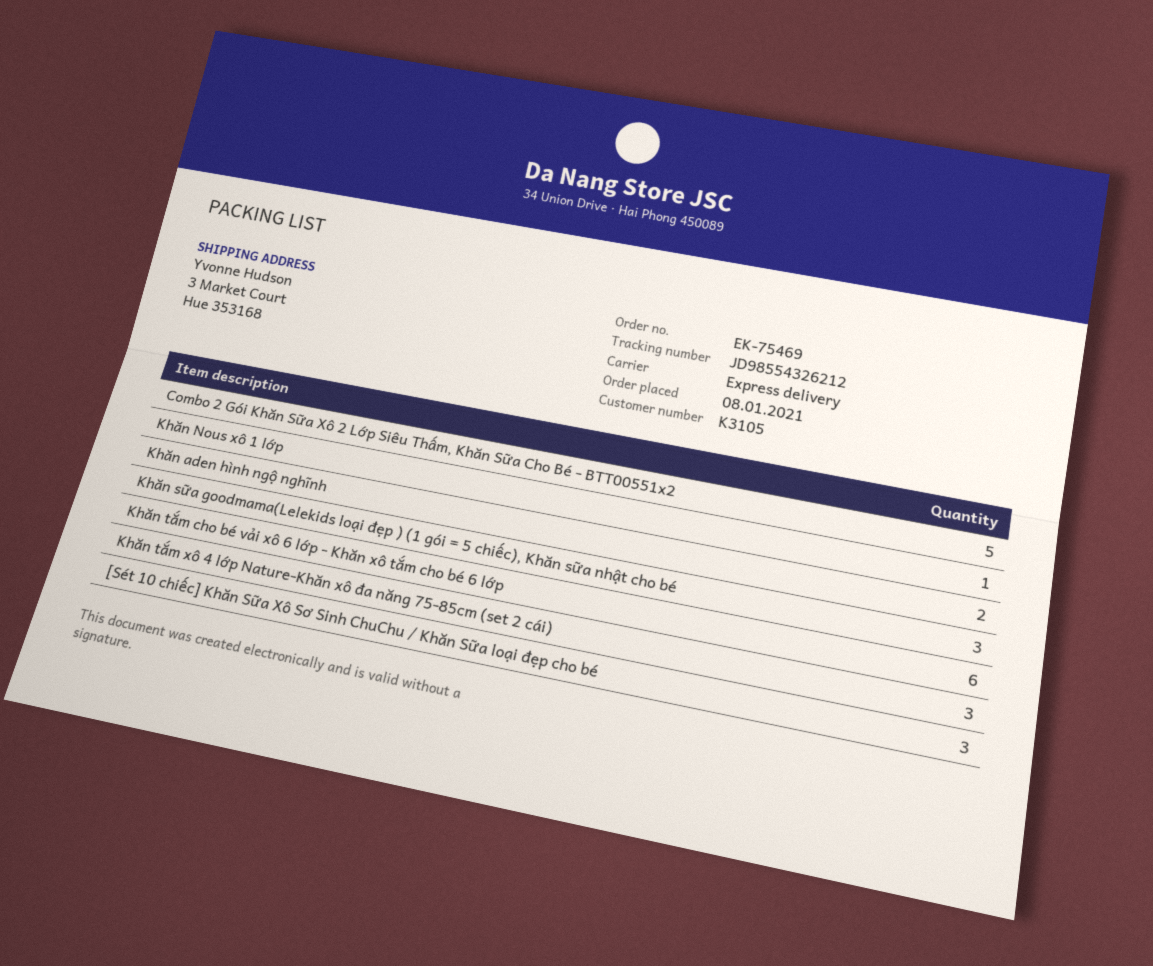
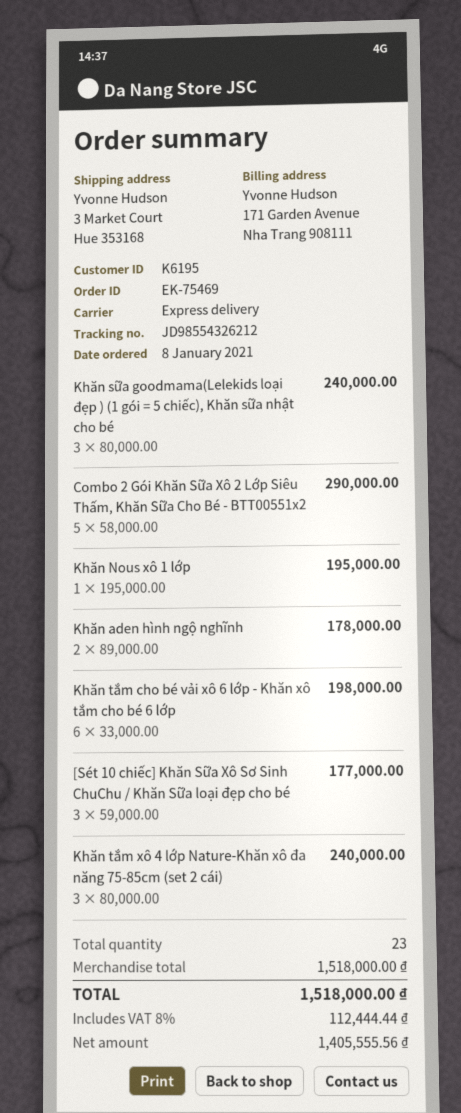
customer number: K3105 -> K6195

